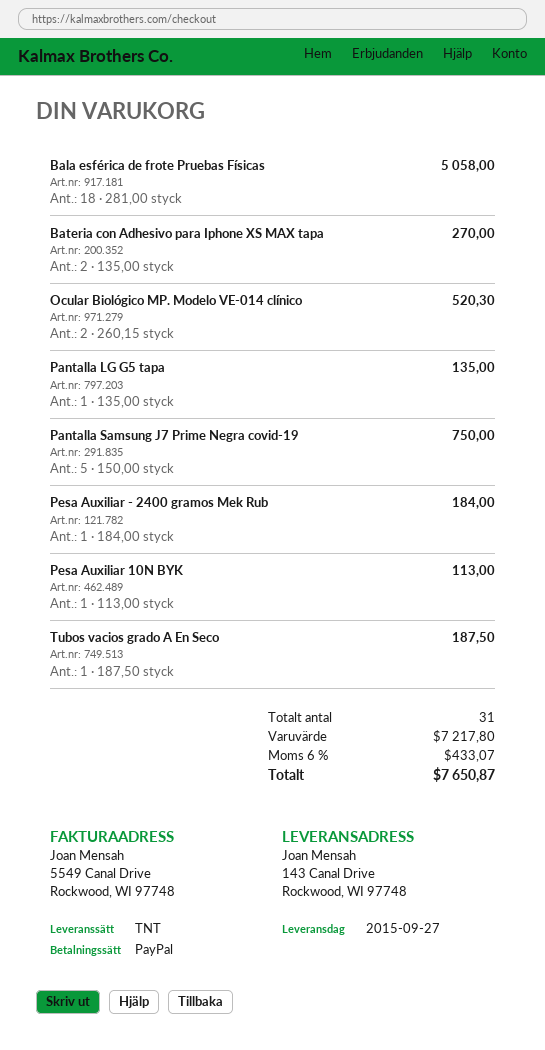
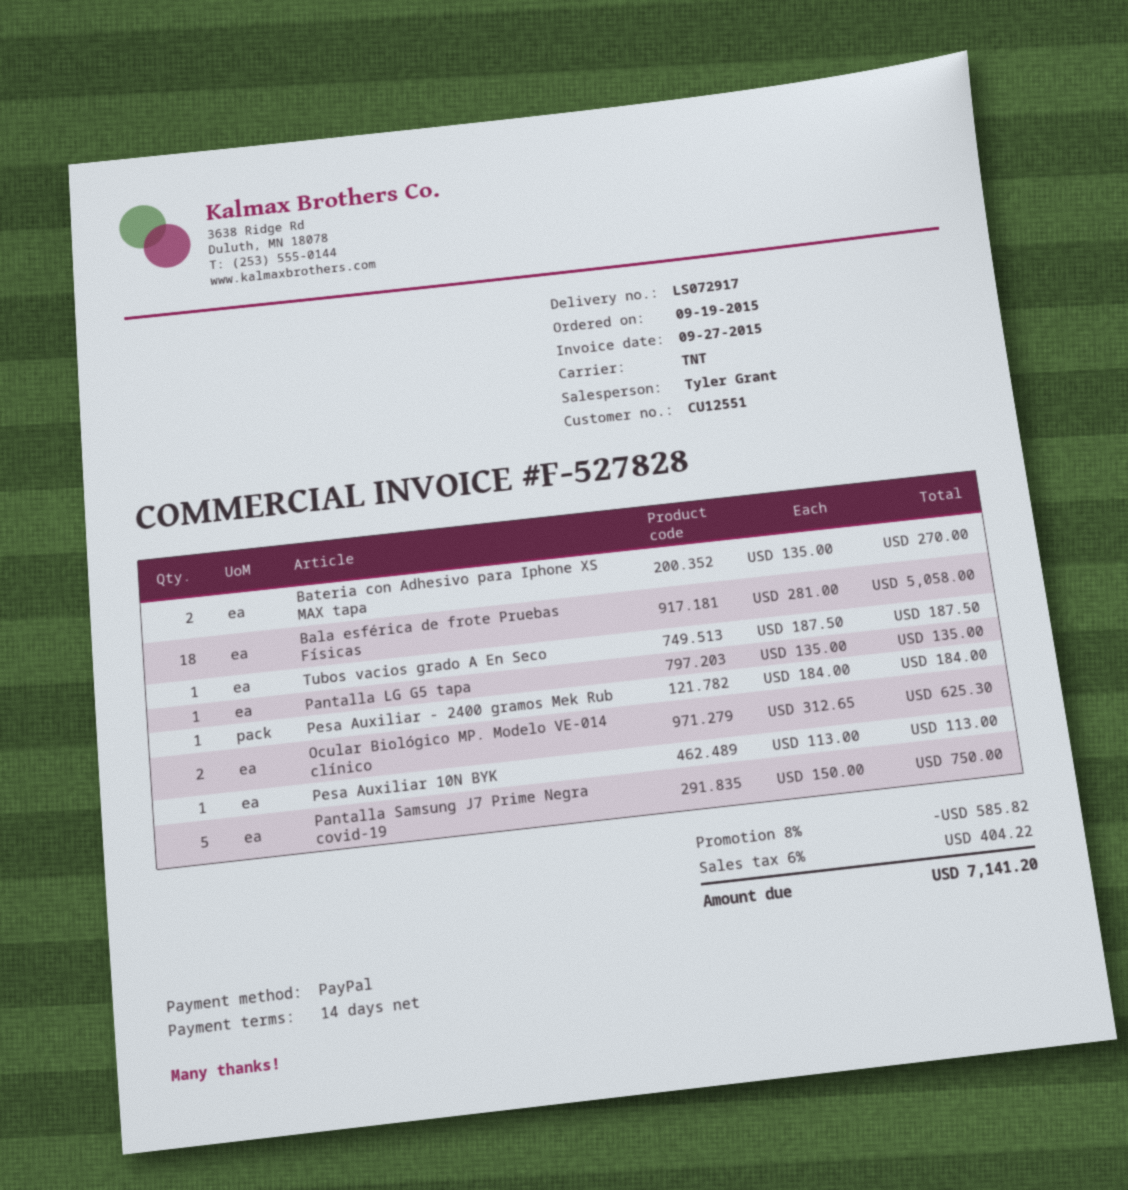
Ocular Biológico MP. Modelo VE-014 clínico: 2 x 260.15 = 520.30 -> 2 x 312.65 = 625.30
discount: none -> 8% = 585.82
tax: 6% = 433.07 -> 6% = 404.22
total: 7650.87 -> 7141.20

